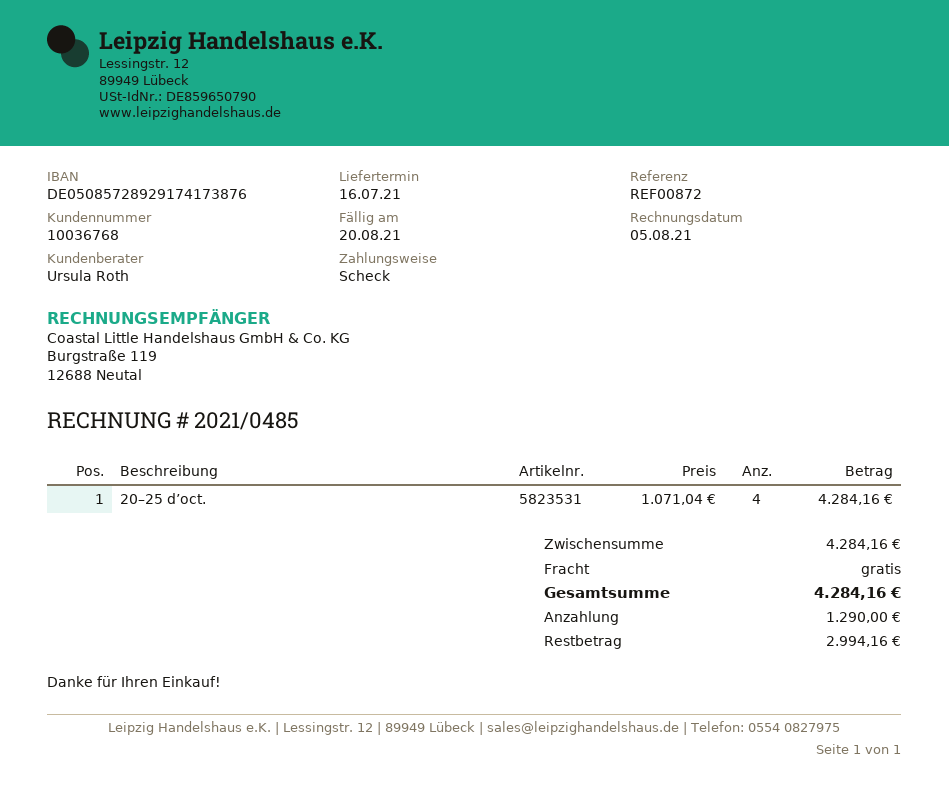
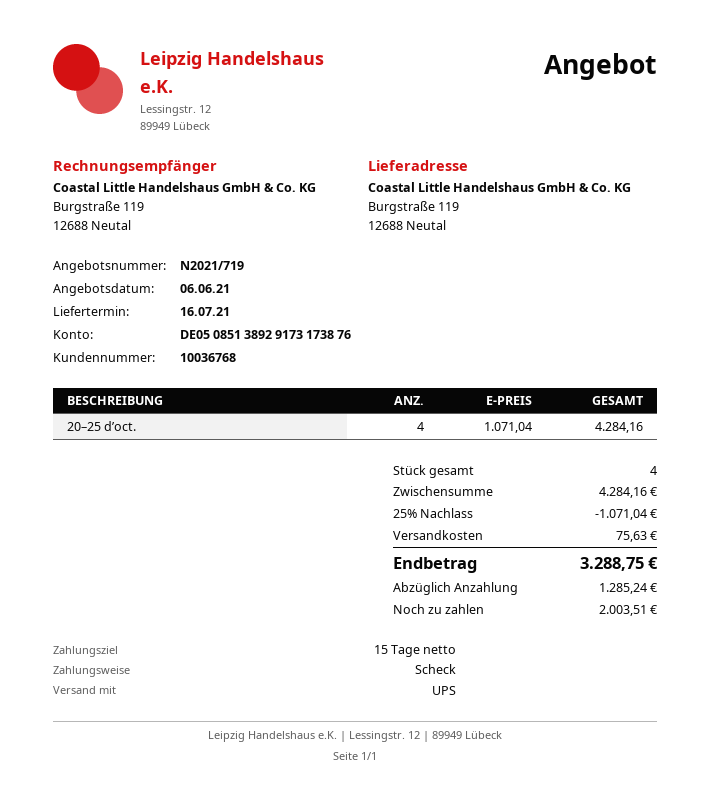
bank account: DE05085728929174173876 -> DE05085138929173173876
discount: none -> 25% = 1071.04
shipping: 0.00 -> 75.63
total: 4284.16 -> 3288.75
deposit: 1290.00 -> 1285.24
balance: 2994.16 -> 2003.51

